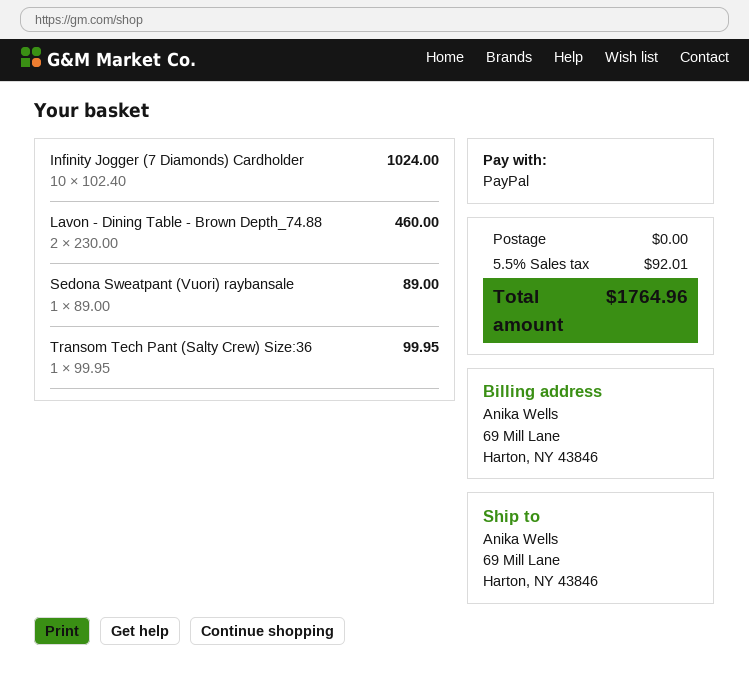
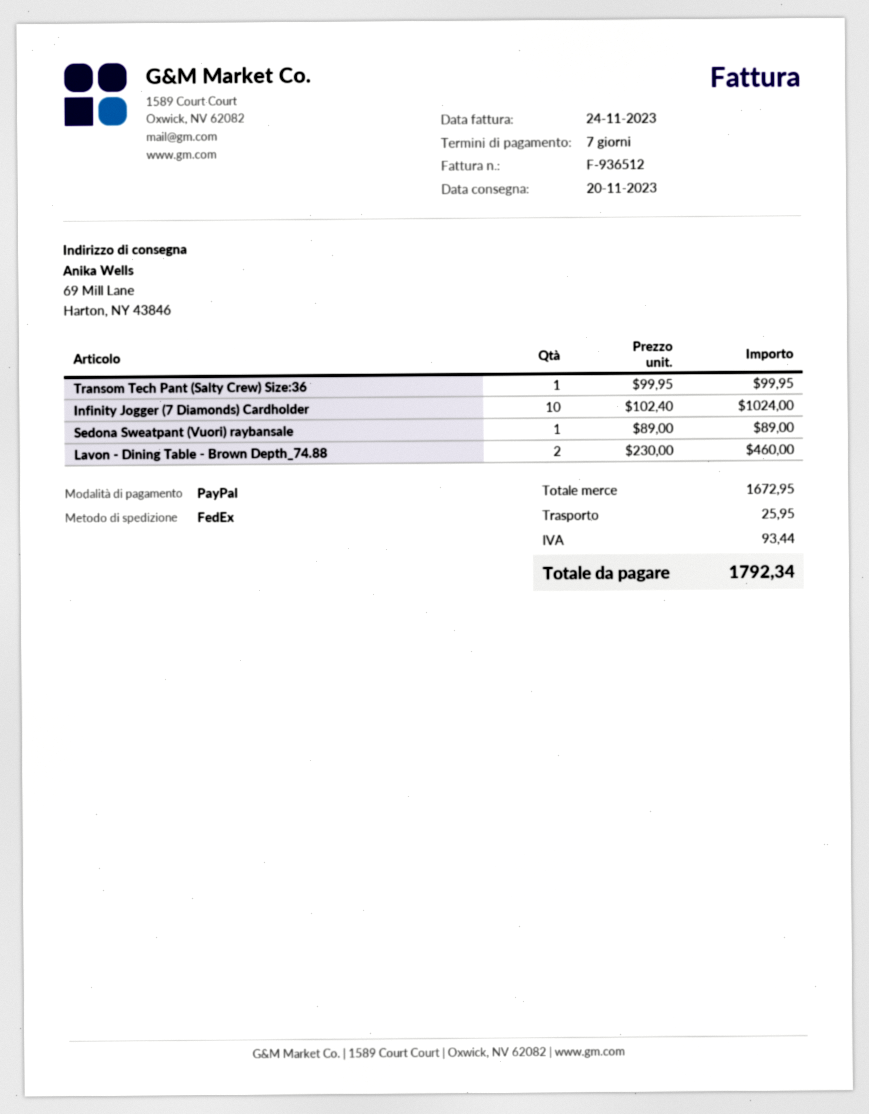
shipping: 0.00 -> 25.95
tax: 92.01 -> 93.44
total: 1764.96 -> 1792.34

